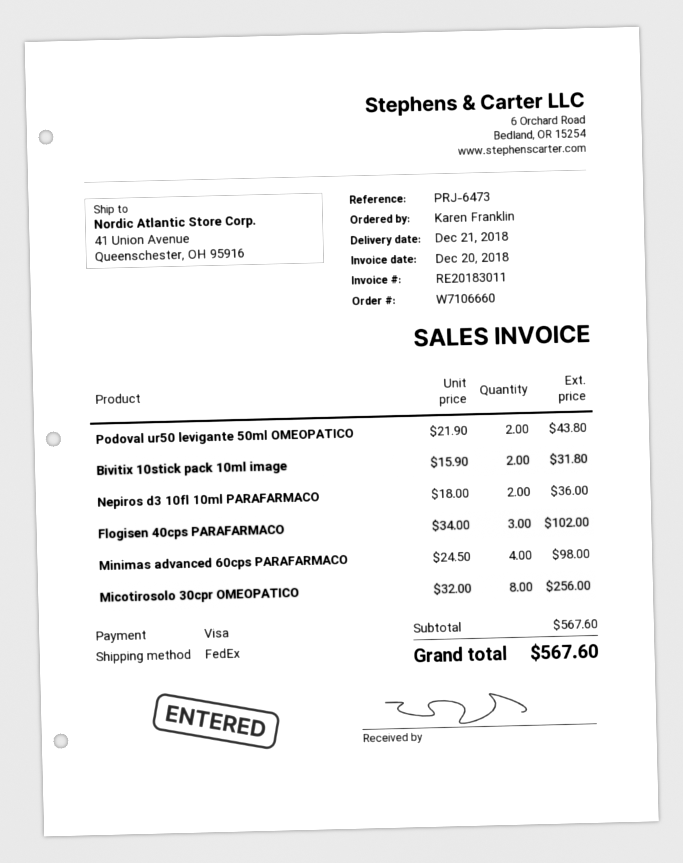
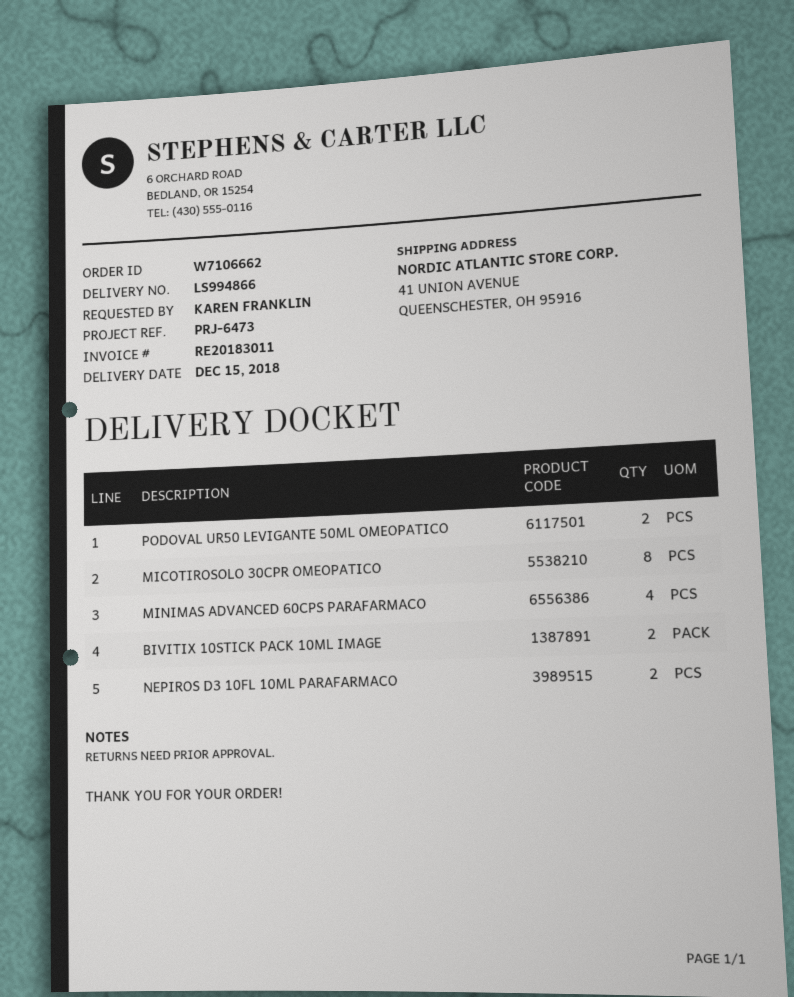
order number: W7106660 -> W7106662
delivery date: 2018-12-21 -> 2018-12-15
Flogisen 40cps PARAFARMACO: 3 -> none

